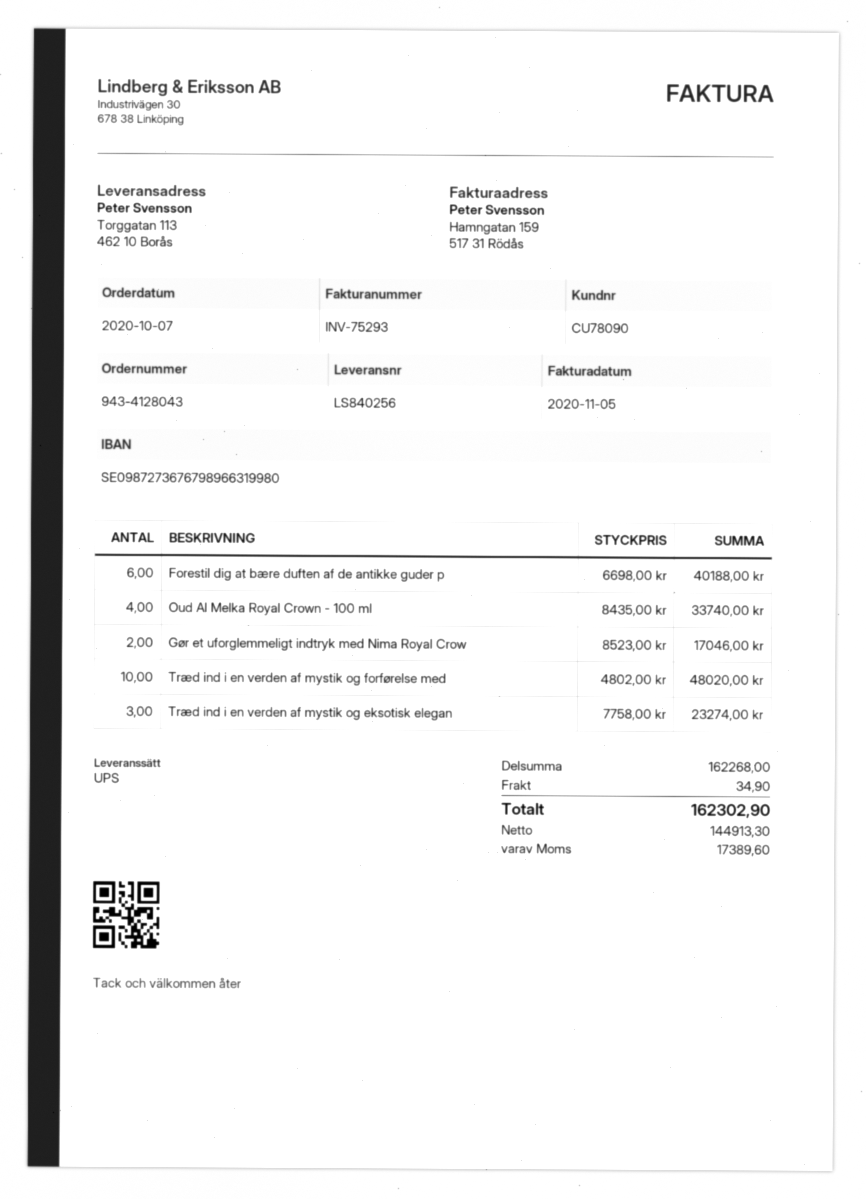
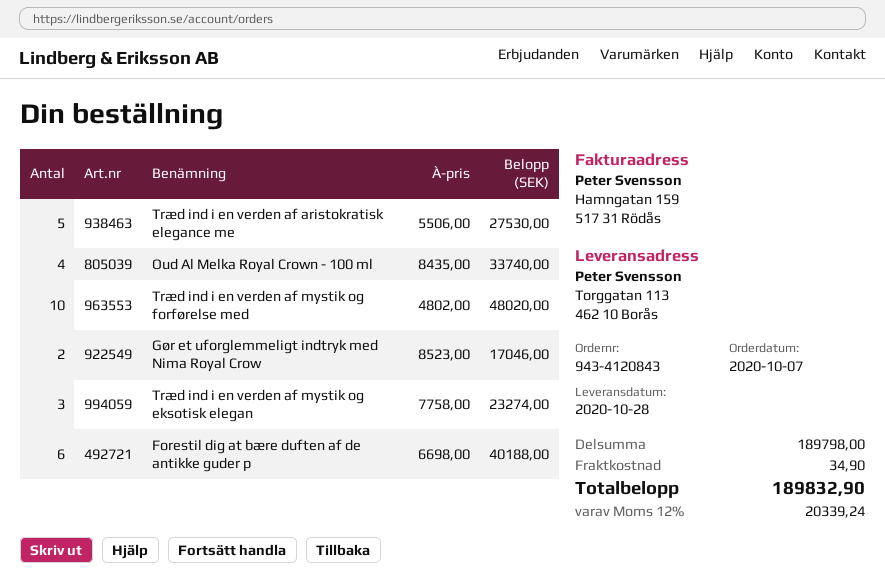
order number: 943-4128043 -> 943-4120843
Træd ind i en verden af aristokratisk elegance me: none -> 5 x 5506.00 = 27530.00
subtotal: 162268.00 -> 189798.00
tax: 17389.60 -> 20339.24
total: 162302.90 -> 189832.90

